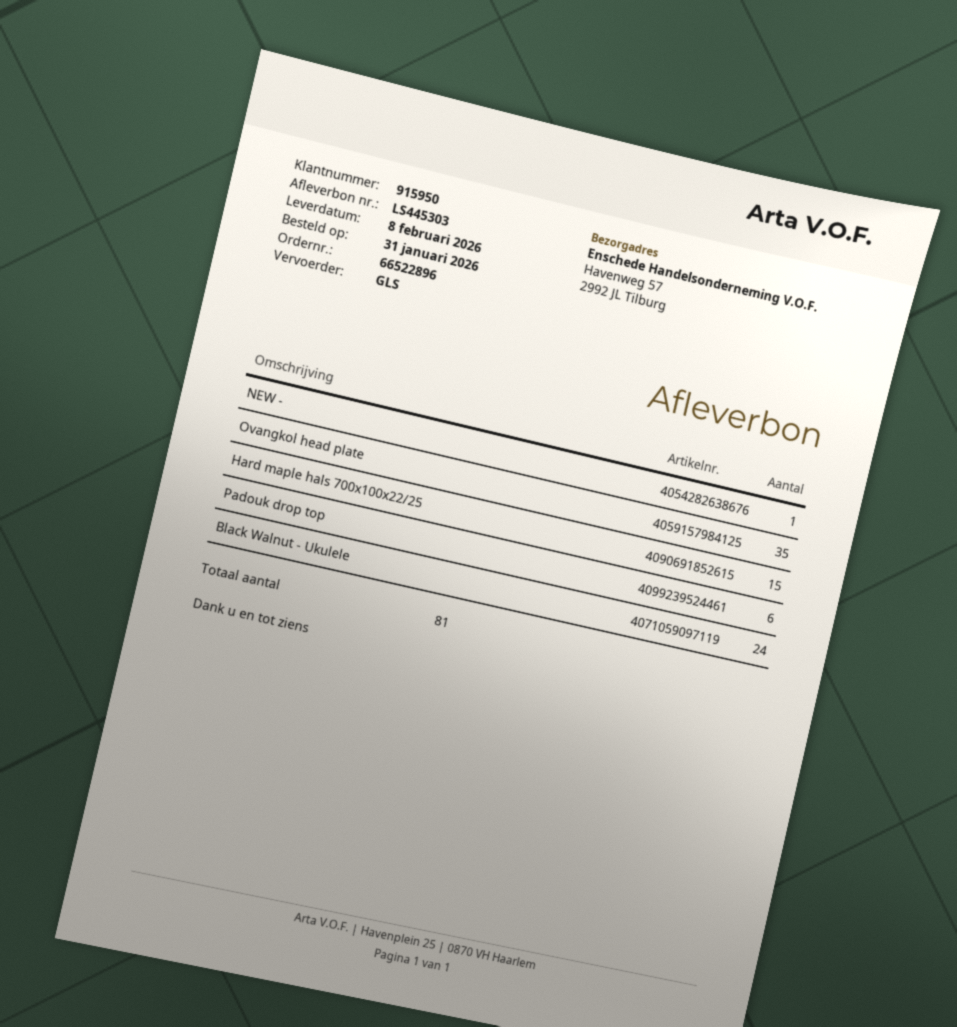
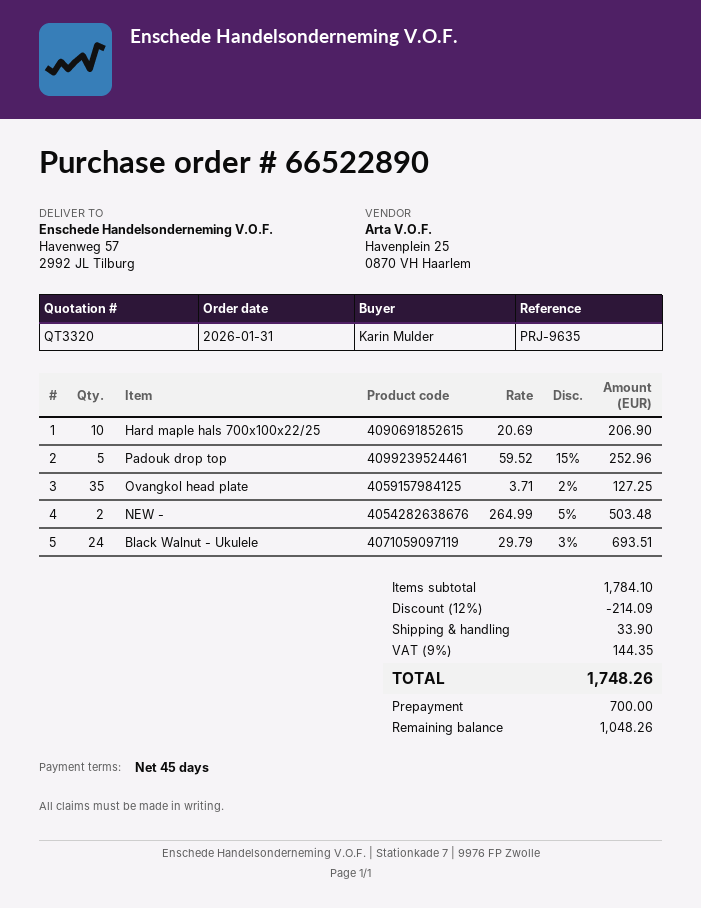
order number: 66522896 -> 66522890
NEW -: 1 -> 2
Hard maple hals 700x100x22/25: 15 -> 10
Padouk drop top: 6 -> 5

